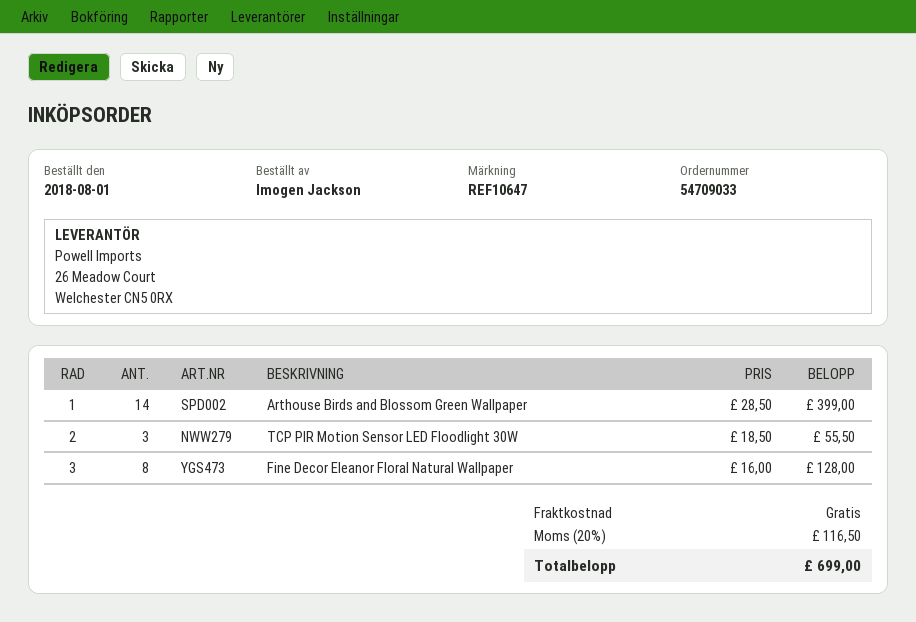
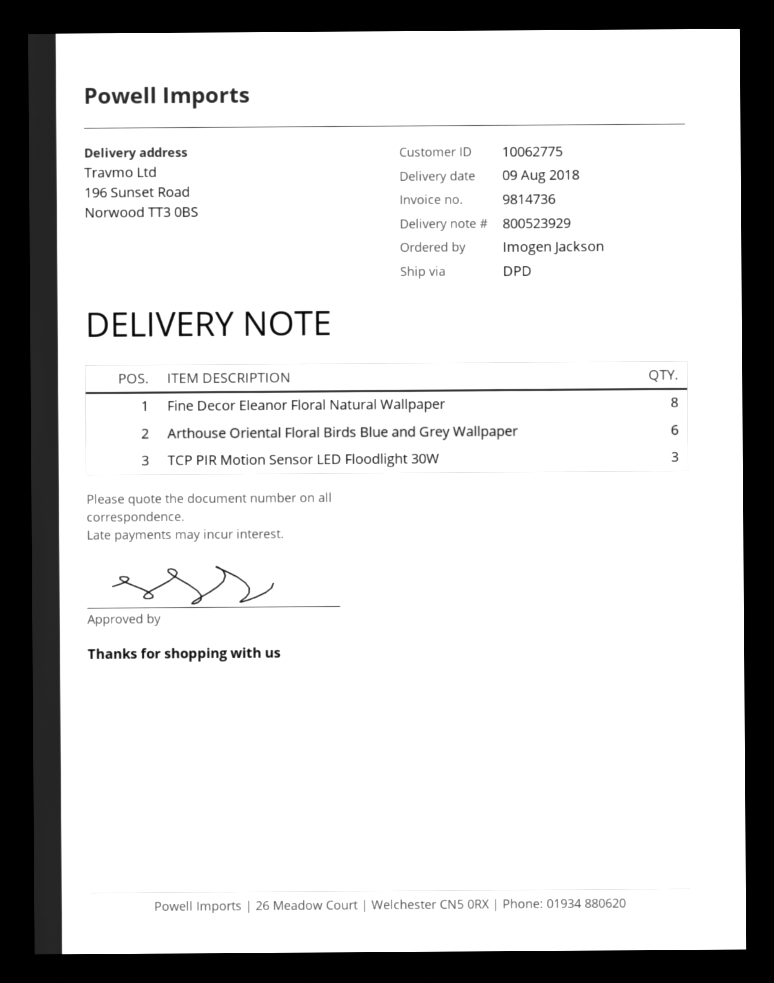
Arthouse Birds and Blossom Green Wallpaper: 14 -> none
Arthouse Oriental Floral Birds Blue and Grey Wallpaper: none -> 6

